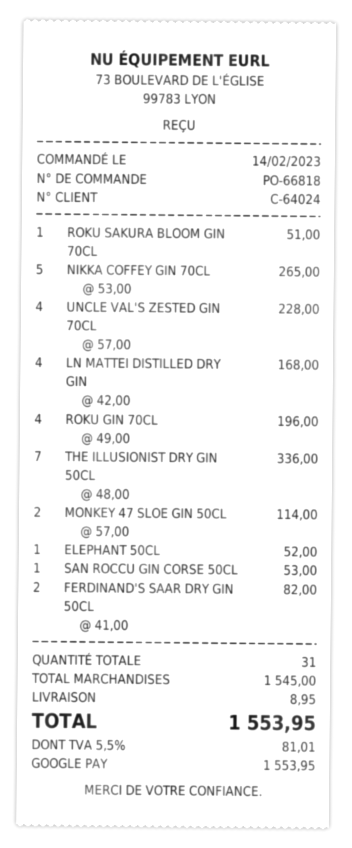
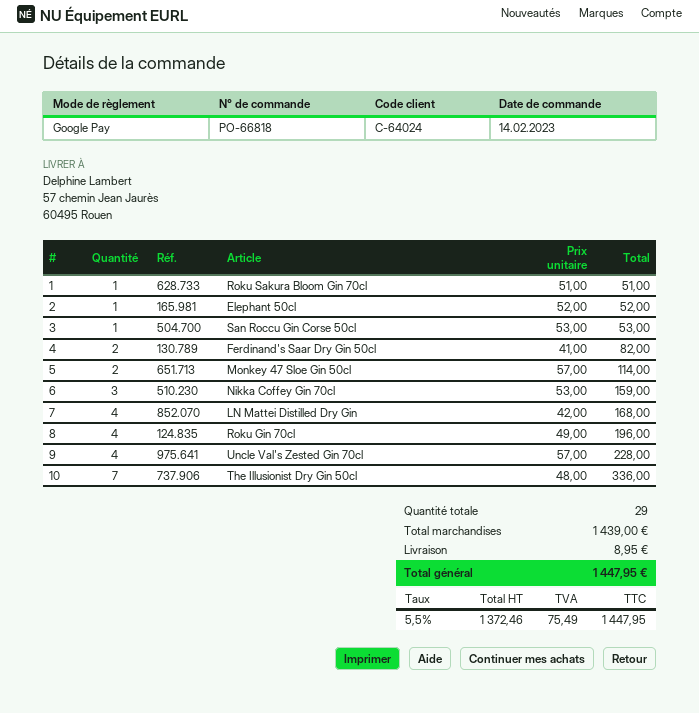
NIKKA COFFEY GIN 70CL: 5 x 53.00 = 265.00 -> 3 x 53.00 = 159.00
total quantity: 31 -> 29
subtotal: 1545.00 -> 1439.00
tax: 5.5% = 81.01 -> 5.5% = 75.49
total: 1553.95 -> 1447.95

